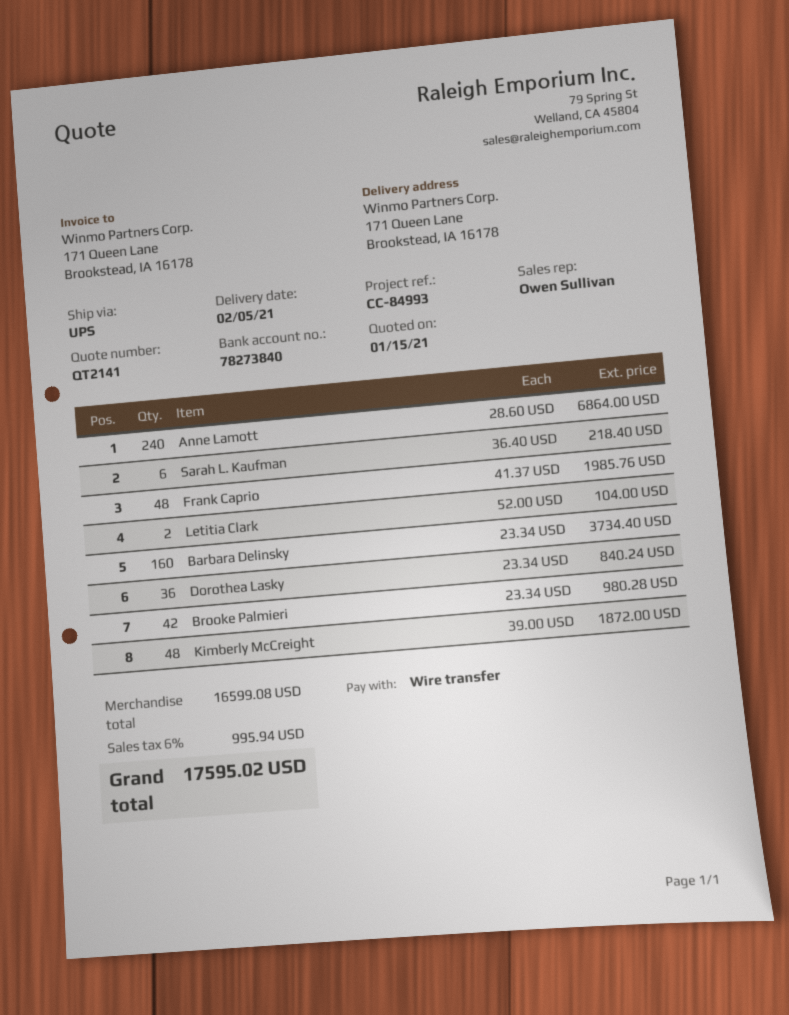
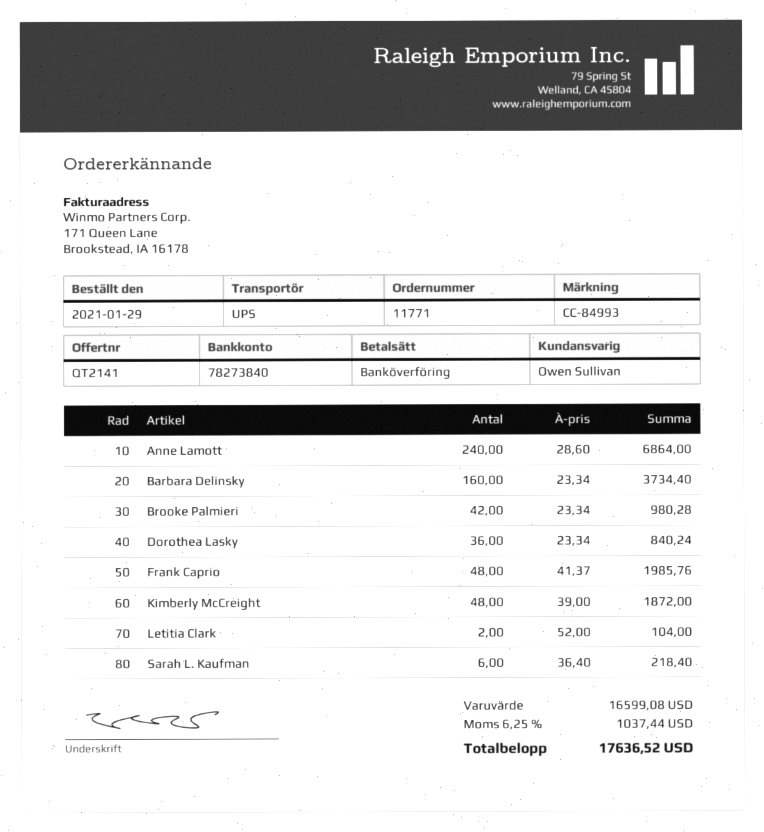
tax: 6% = 995.94 -> 6.25% = 1037.44
total: 17595.02 -> 17636.52

